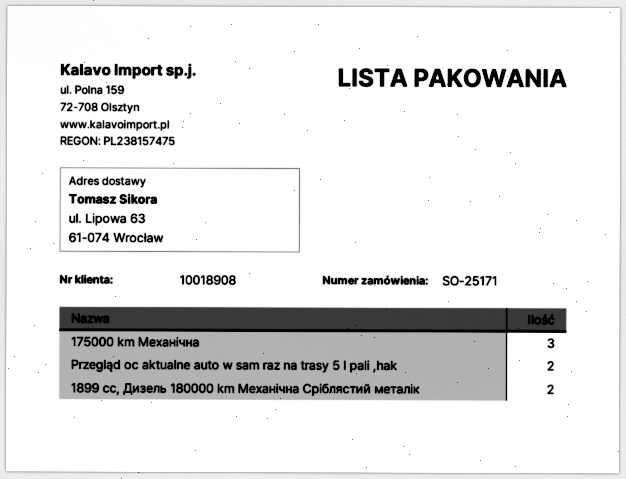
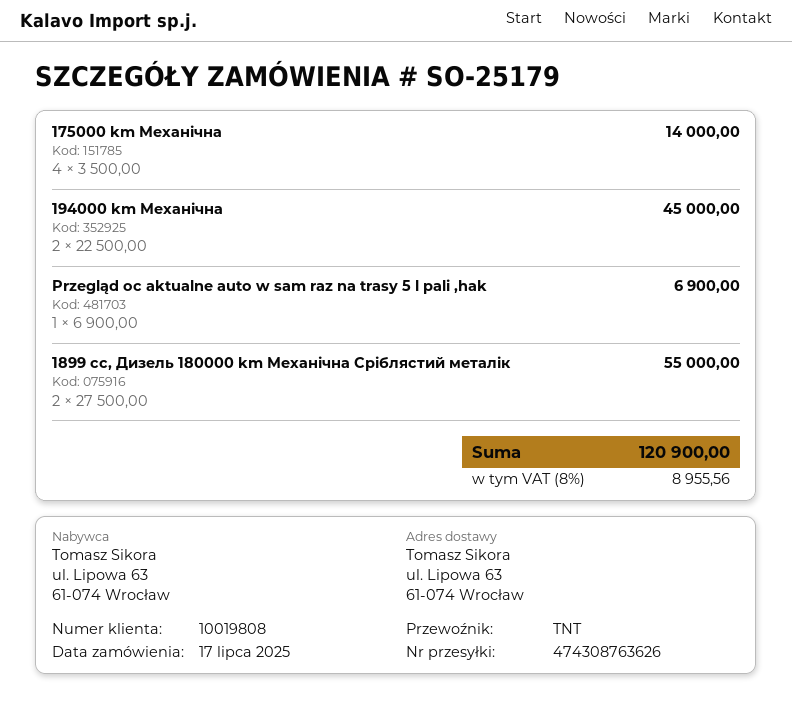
order number: SO-25171 -> SO-25179
customer number: 10018908 -> 10019808
175000 km Механічна: 3 -> 4
Przegląd oc aktualne auto w sam raz na trasy 5 l pali ,hak: 2 -> 1
194000 km Механічна: none -> 2

